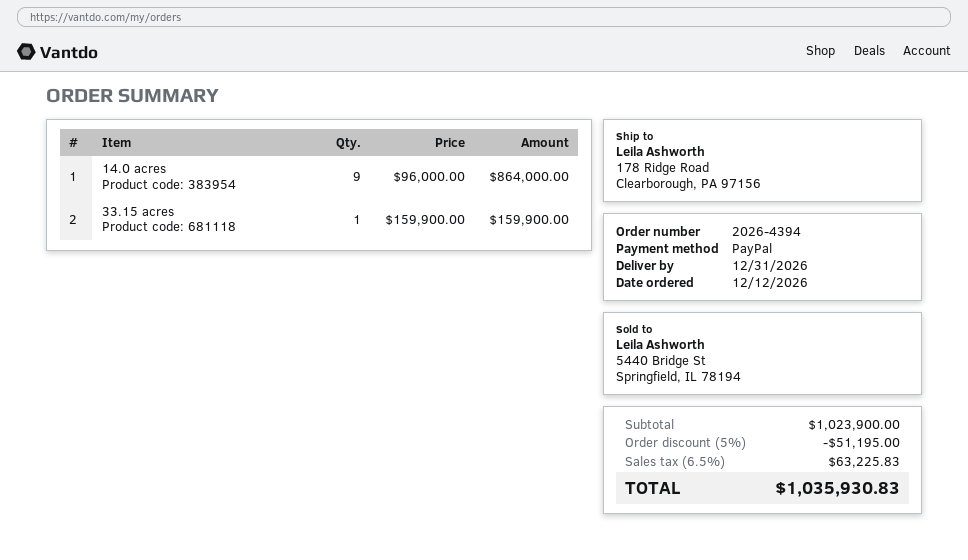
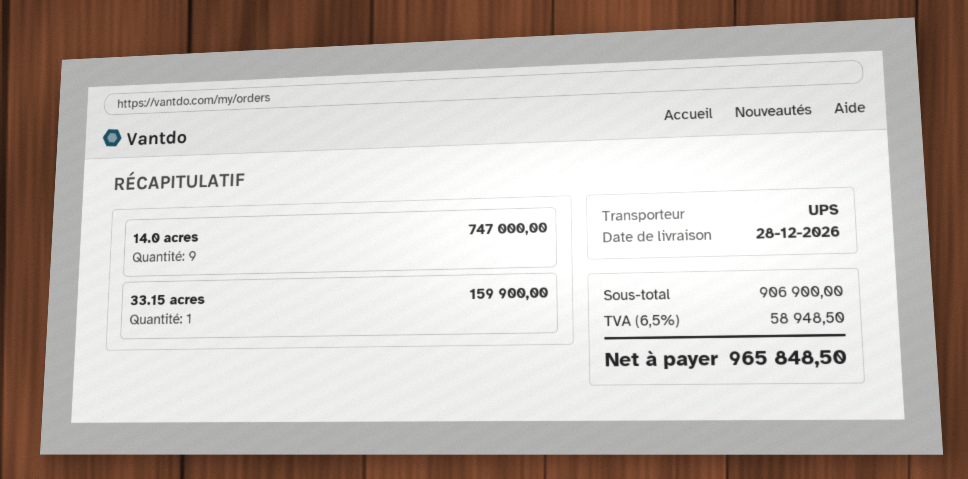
delivery date: 2026-12-31 -> 2026-12-28
14.0 acres: 9 for 864000.00 -> 9 for 747000.00
subtotal: 1023900.00 -> 906900.00
discount: 5% = 51195.00 -> none
tax: 6.5% = 63225.83 -> 6.5% = 58948.50
total: 1035930.83 -> 965848.50

